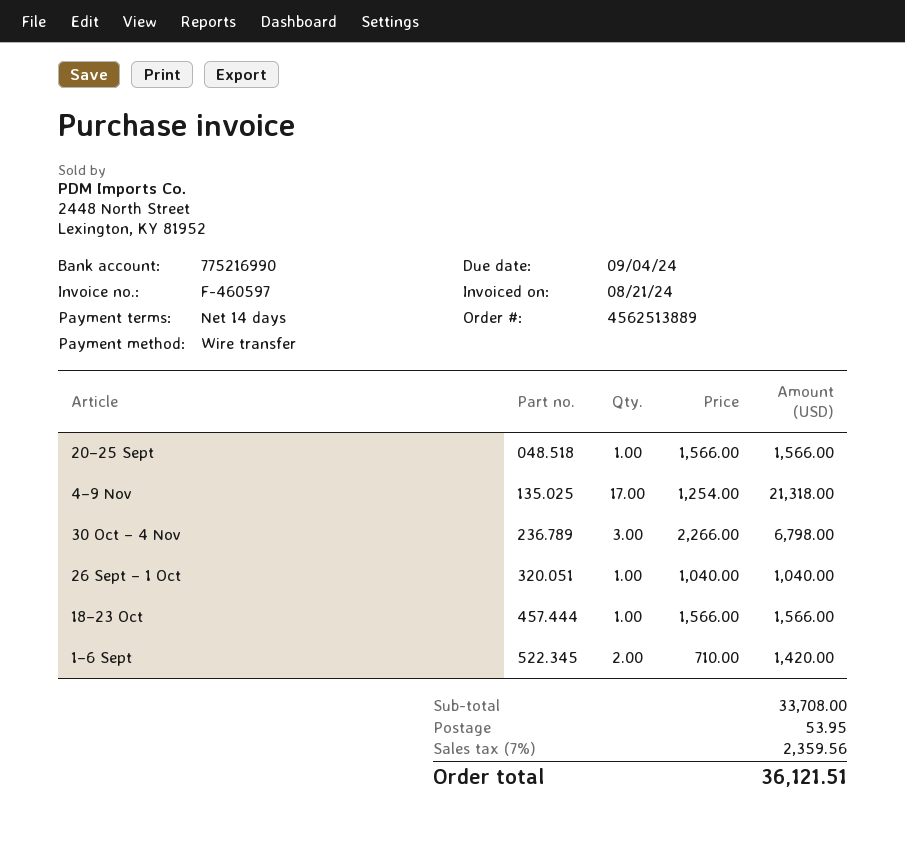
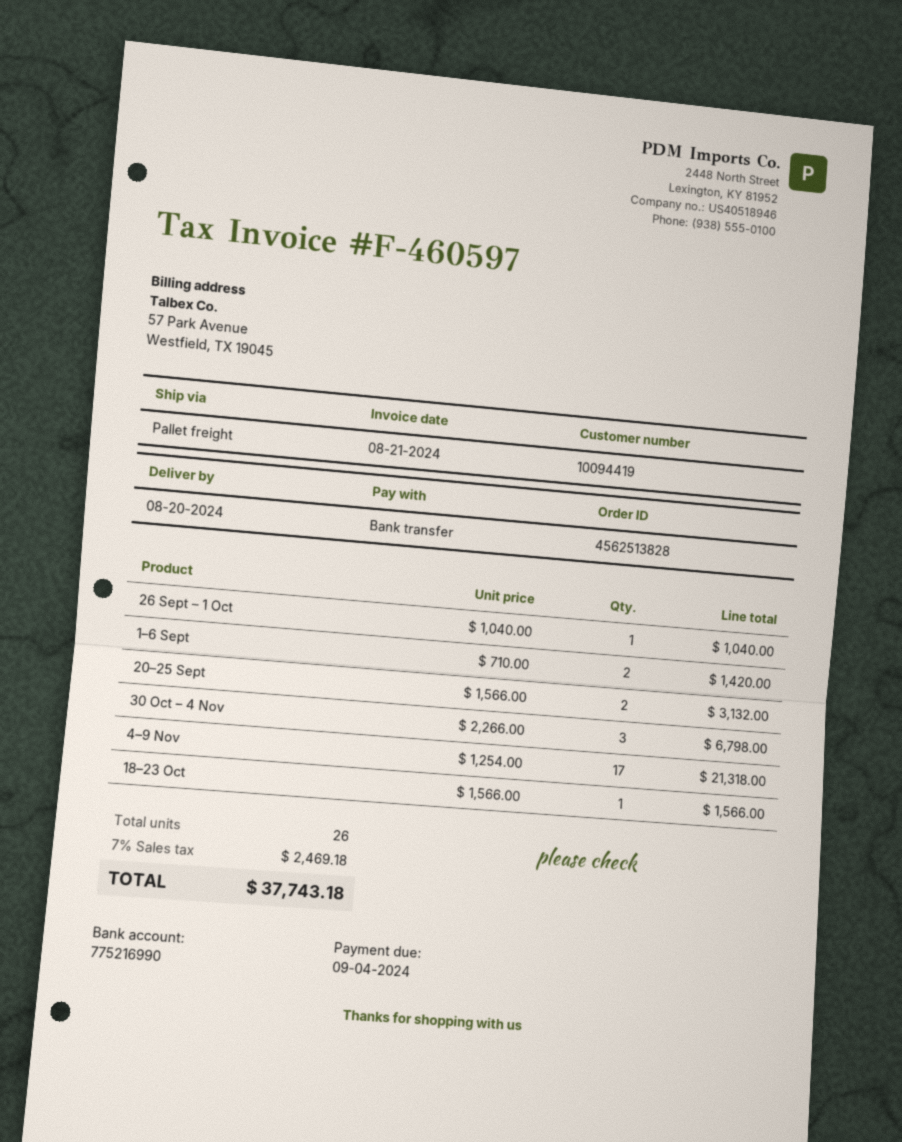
order number: 4562513889 -> 4562513828
20–25 Sept: 1 x 1566.00 = 1566.00 -> 2 x 1566.00 = 3132.00
shipping: 53.95 -> none
tax: 7% = 2359.56 -> 7% = 2469.18
total: 36121.51 -> 37743.18

